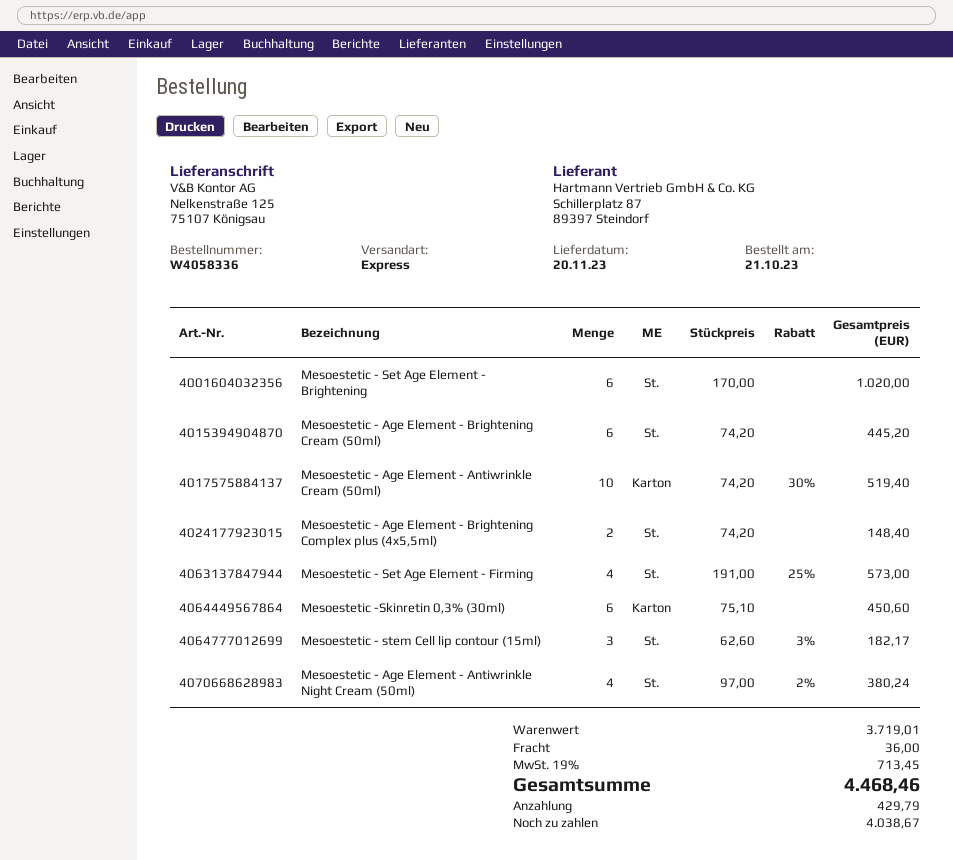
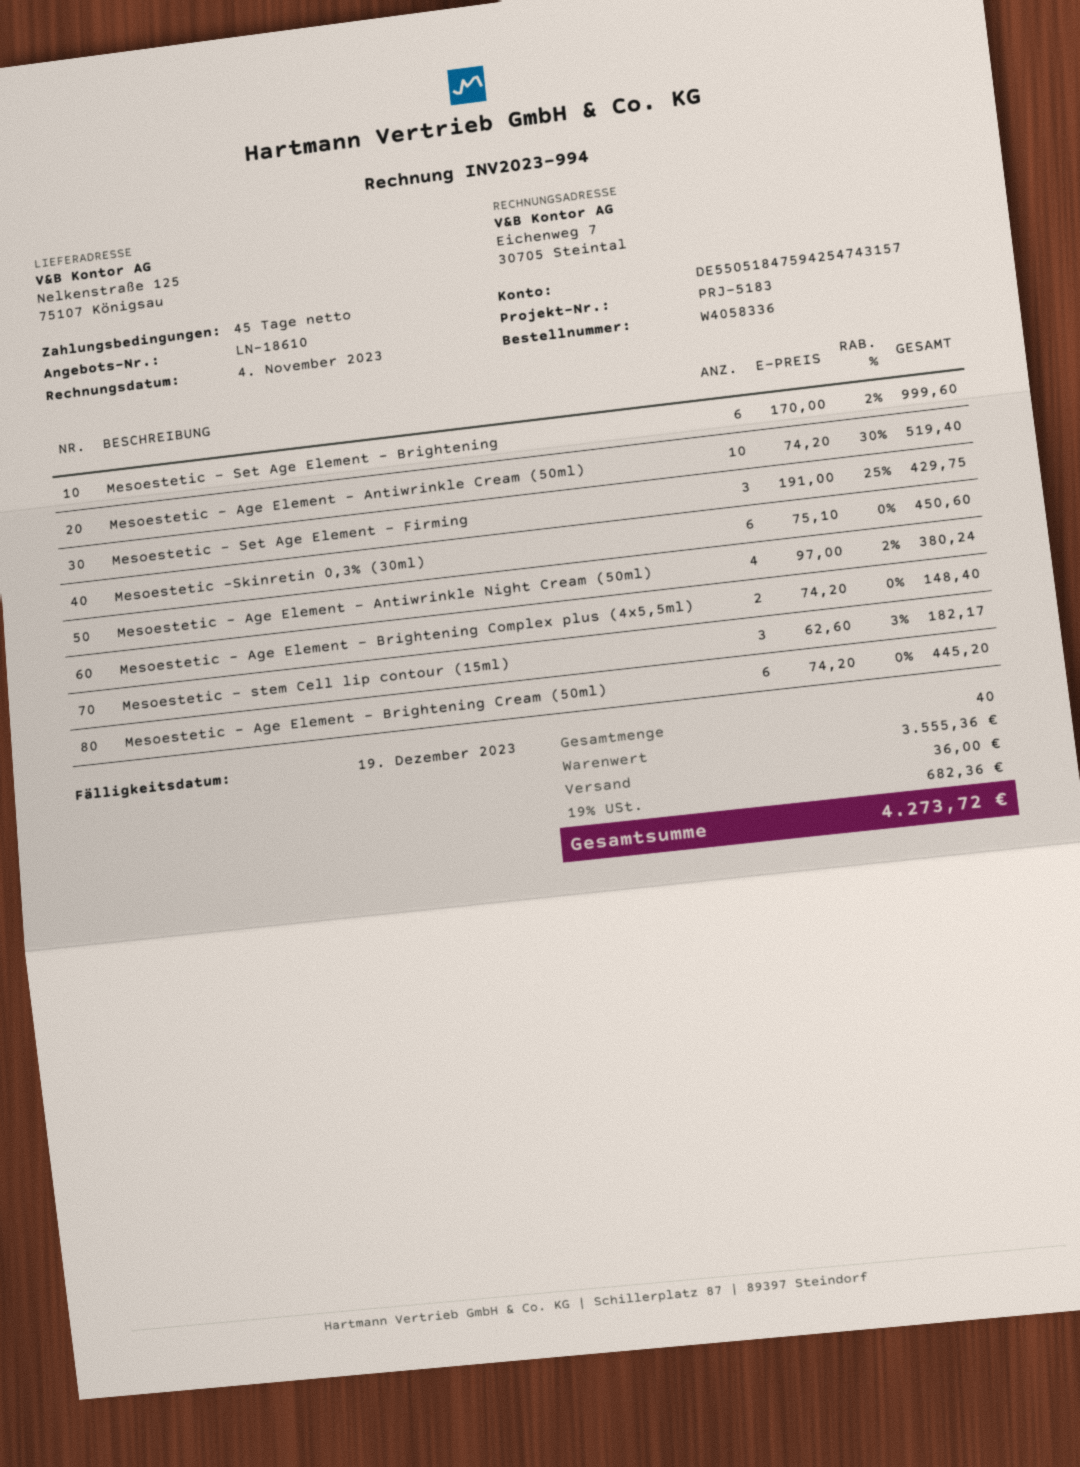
Mesoestetic - Set Age Element - Brightening: 6 x 170.00 = 1020.00 -> 6 x 170.00 - 2% = 999.60
Mesoestetic - Set Age Element - Firming: 4 x 191.00 - 25% = 573.00 -> 3 x 191.00 - 25% = 429.75
subtotal: 3719.01 -> 3555.36
tax: 19% = 713.45 -> 19% = 682.36
total: 4468.46 -> 4273.72

